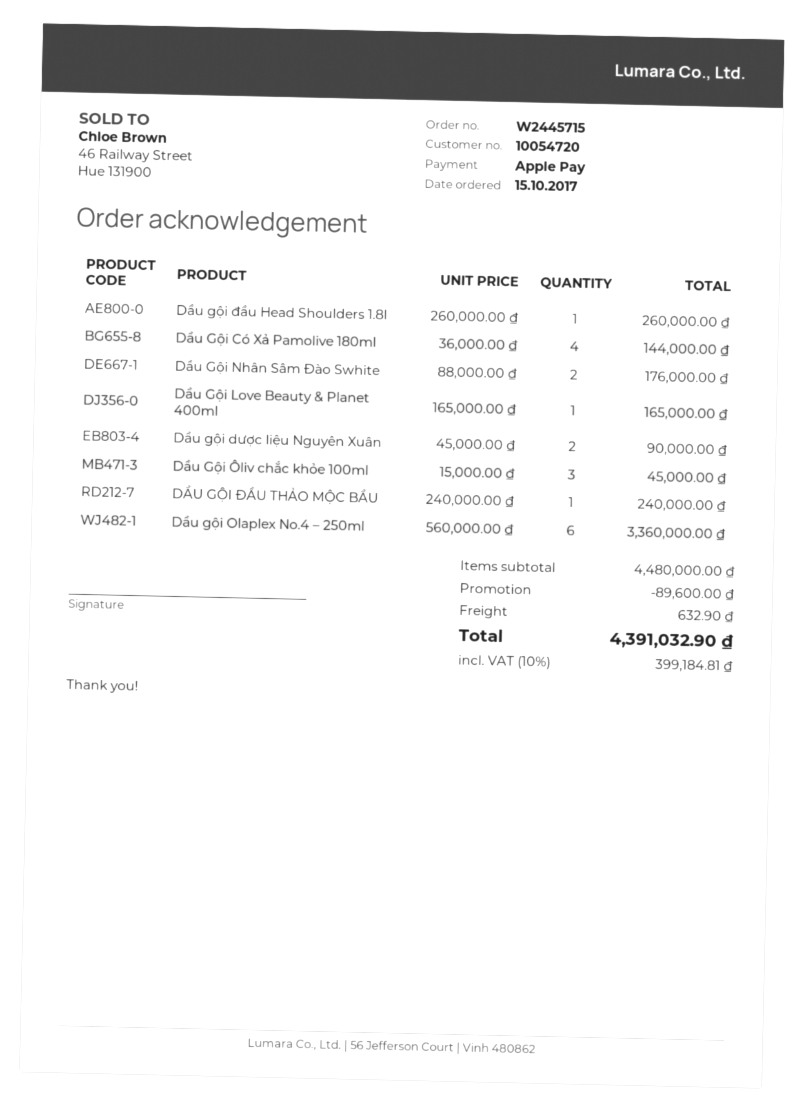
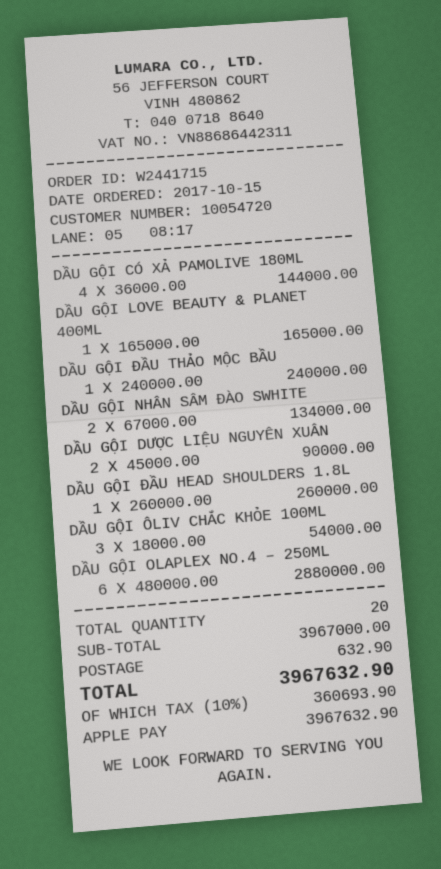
order number: W2445715 -> W2441715
Dầu Gội Nhân Sâm Đào Swhite: 2 x 88000.00 = 176000.00 -> 2 x 67000.00 = 134000.00
Dầu Gội Ôliv chắc khỏe 100ml: 3 x 15000.00 = 45000.00 -> 3 x 18000.00 = 54000.00
Dầu gội Olaplex No.4 – 250ml: 6 x 560000.00 = 3360000.00 -> 6 x 480000.00 = 2880000.00
subtotal: 4480000.00 -> 3967000.00
discount: 89600.00 -> none
tax: 10% = 399184.81 -> 10% = 360693.90
total: 4391032.90 -> 3967632.90

